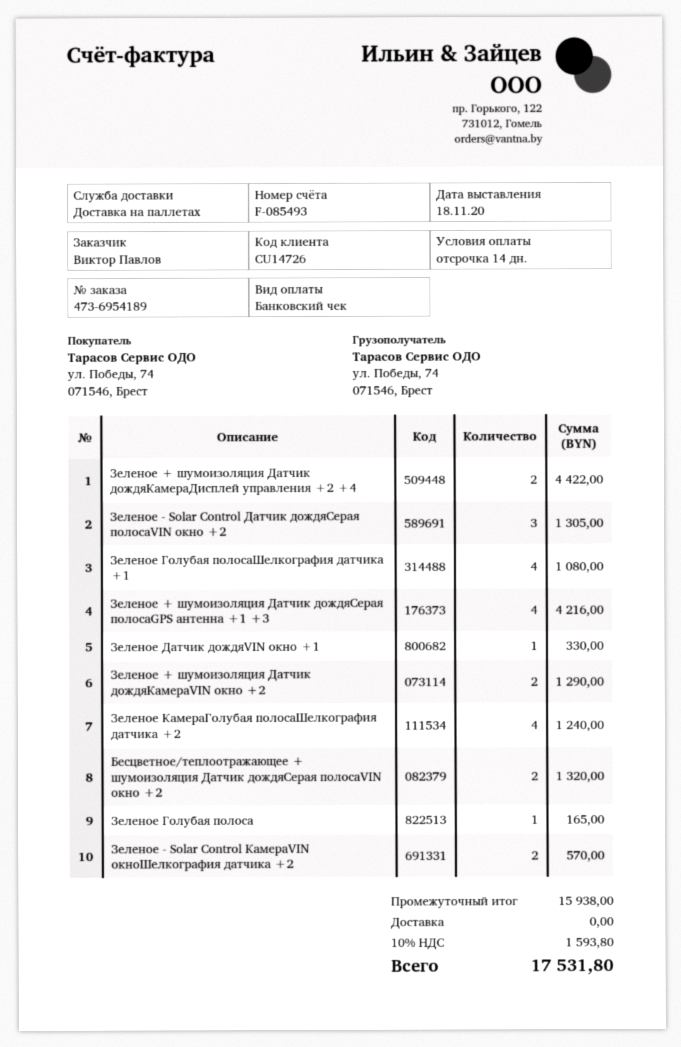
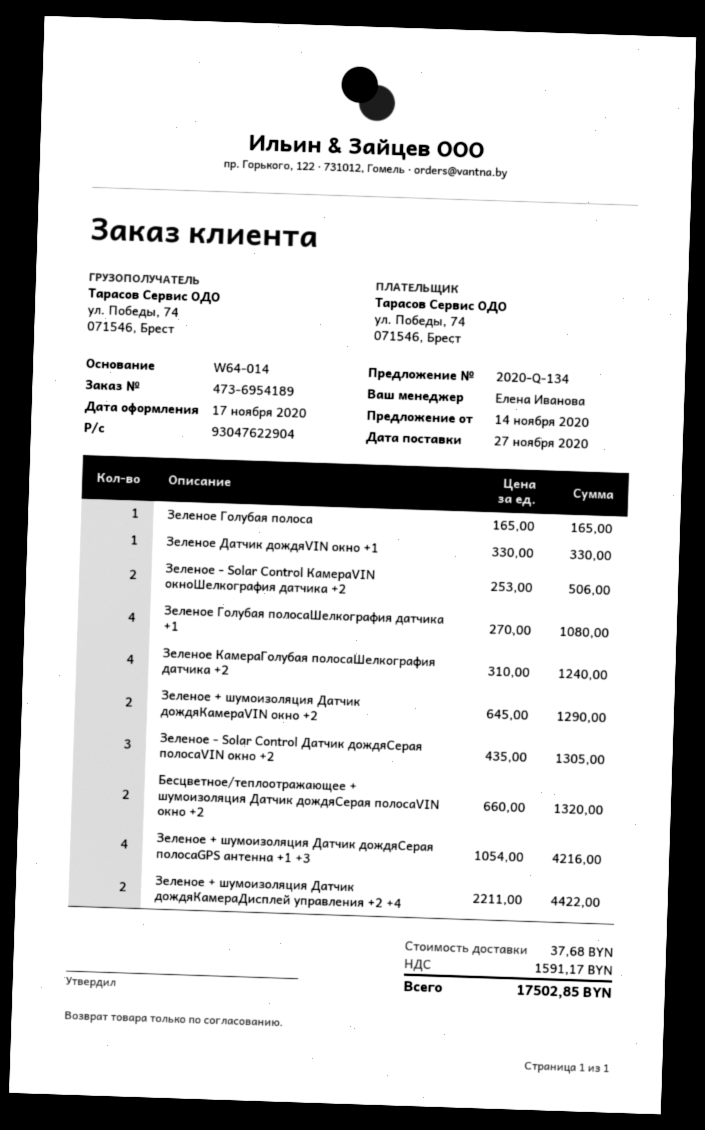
Зеленое - Solar Control КамераVIN окноШелкография датчика +2: 2 for 570.00 -> 2 for 506.00
shipping: 0.00 -> 37.68
tax: 1593.80 -> 1591.17
total: 17531.80 -> 17502.85

